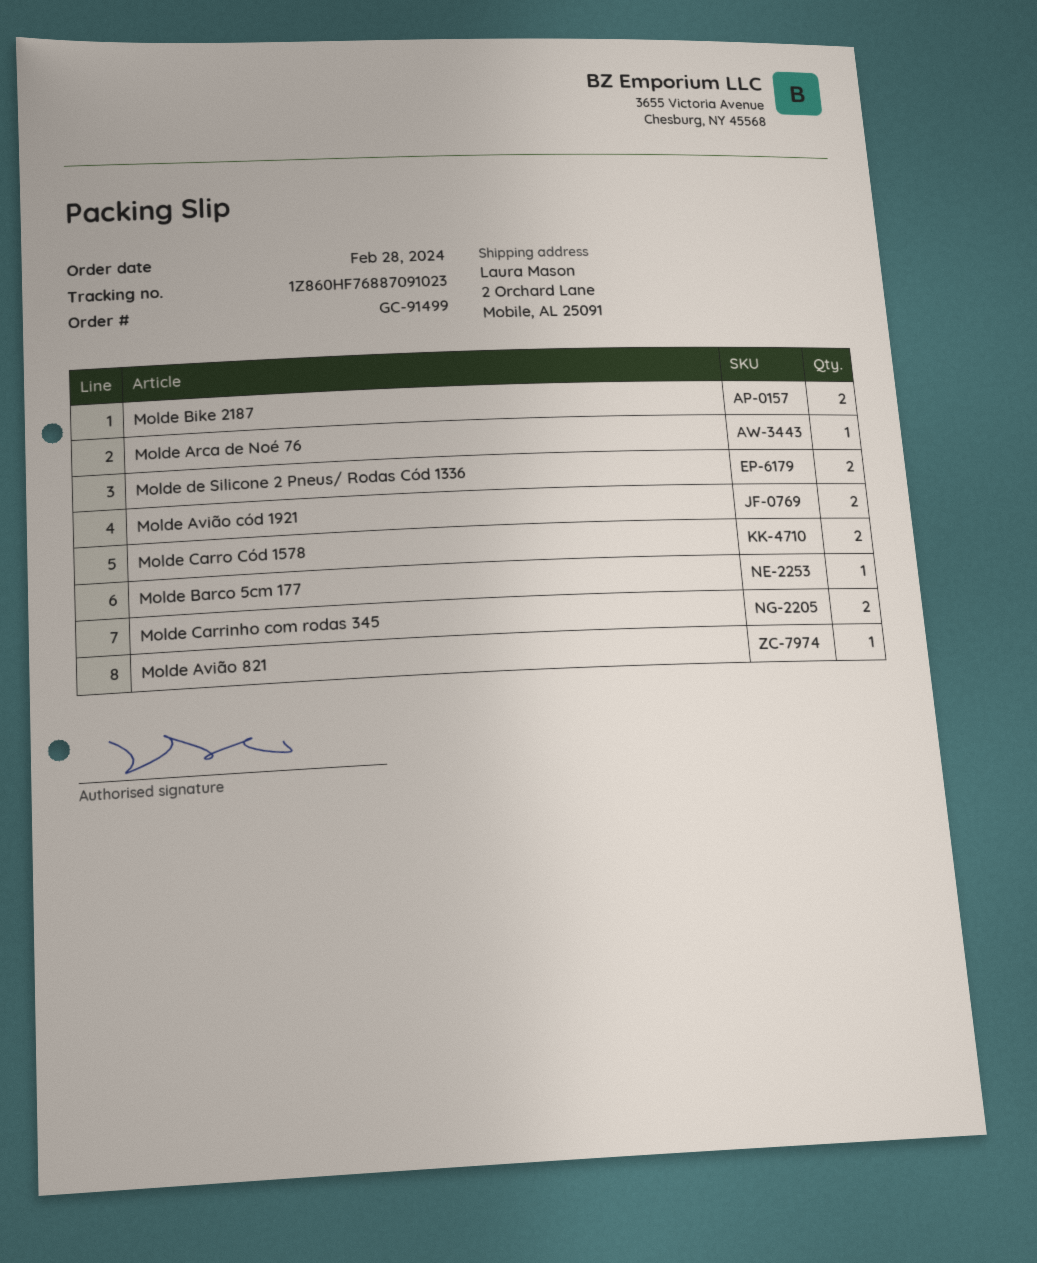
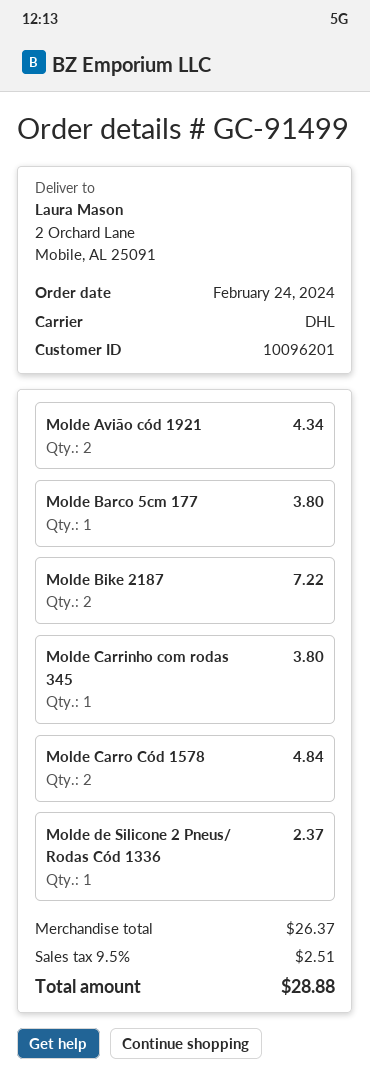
order date: 2024-02-28 -> 2024-02-24
Molde Arca de Noé 76: 1 -> none
Molde de Silicone 2 Pneus/ Rodas Cód 1336: 2 -> 1
Molde Carrinho com rodas 345: 2 -> 1
Molde Avião 821: 1 -> none

